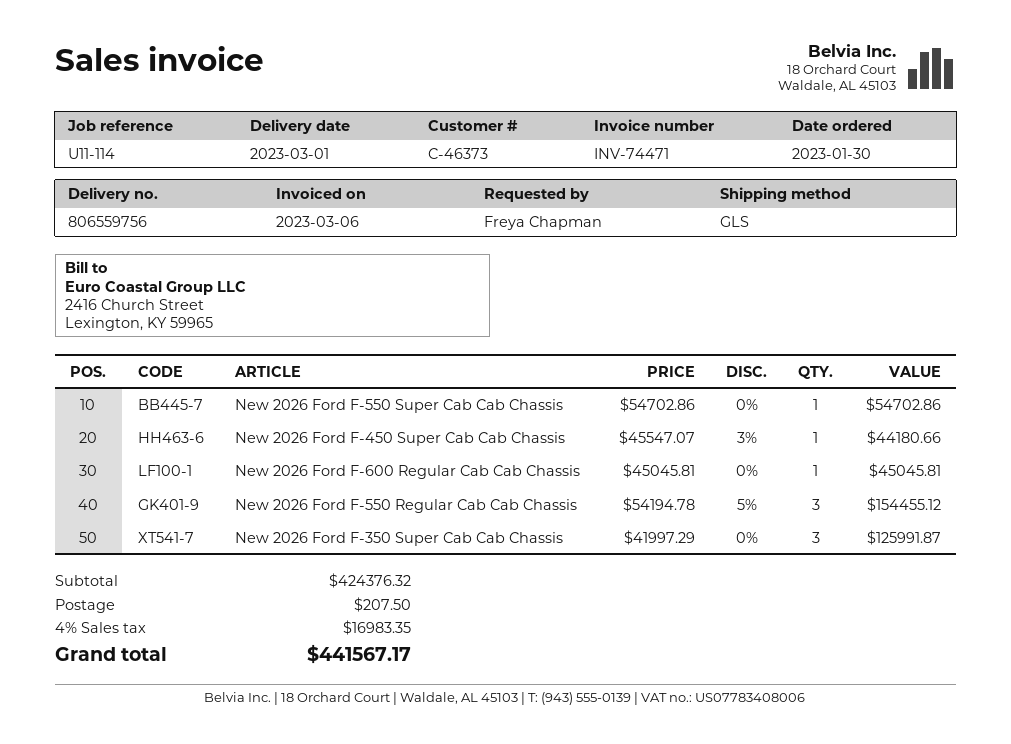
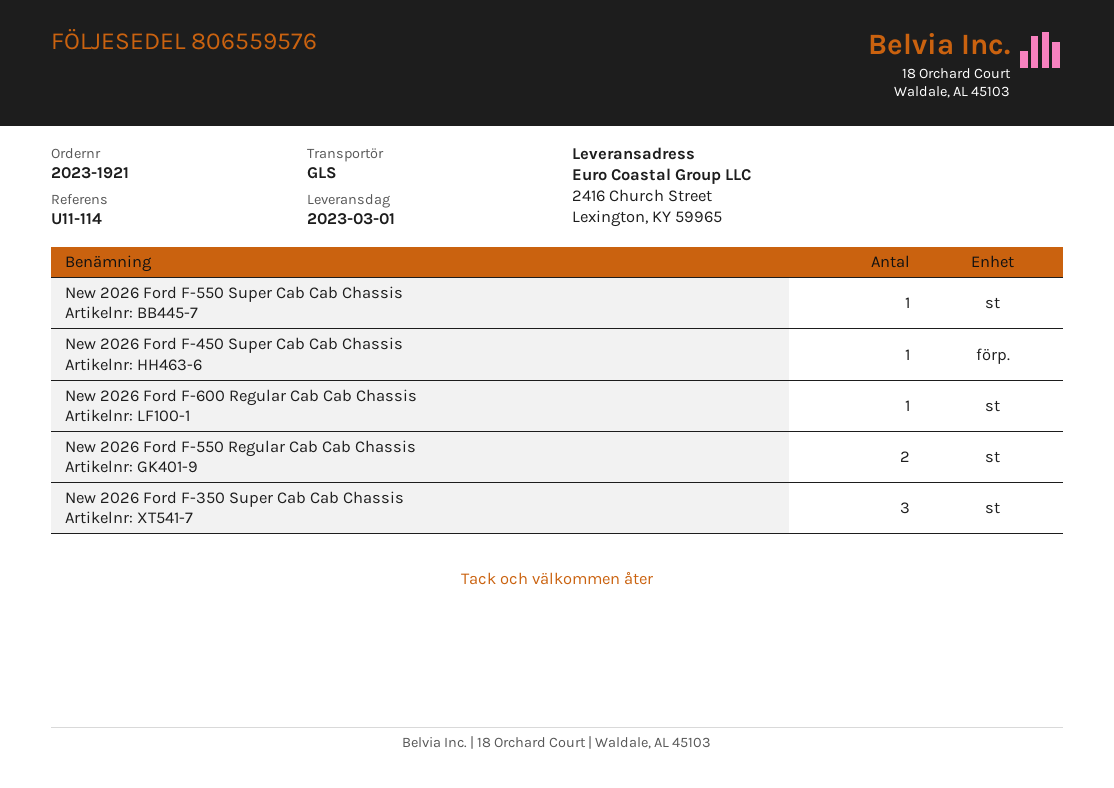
delivery note number: 806559756 -> 806559576
New 2026 Ford F-550 Regular Cab Cab Chassis: 3 -> 2

